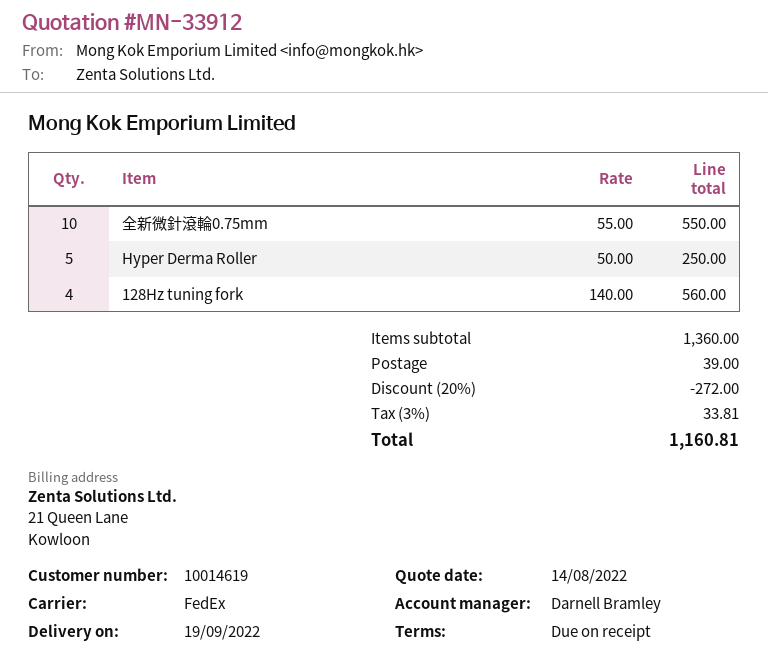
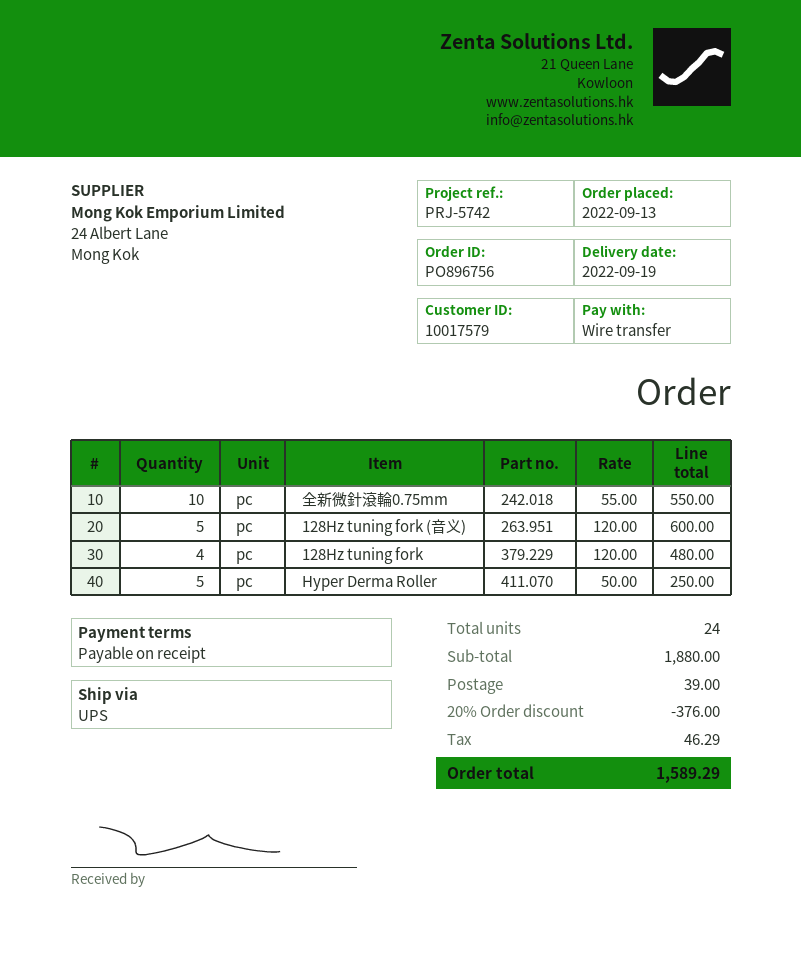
customer number: 10014619 -> 10017579
shipping method: FedEx -> UPS
128Hz tuning fork: 4 x 140.00 = 560.00 -> 4 x 120.00 = 480.00
128Hz tuning fork (音义): none -> 5 x 120.00 = 600.00
subtotal: 1360.00 -> 1880.00
discount: 20% = 272.00 -> 20% = 376.00
tax: 33.81 -> 46.29
total: 1160.81 -> 1589.29

